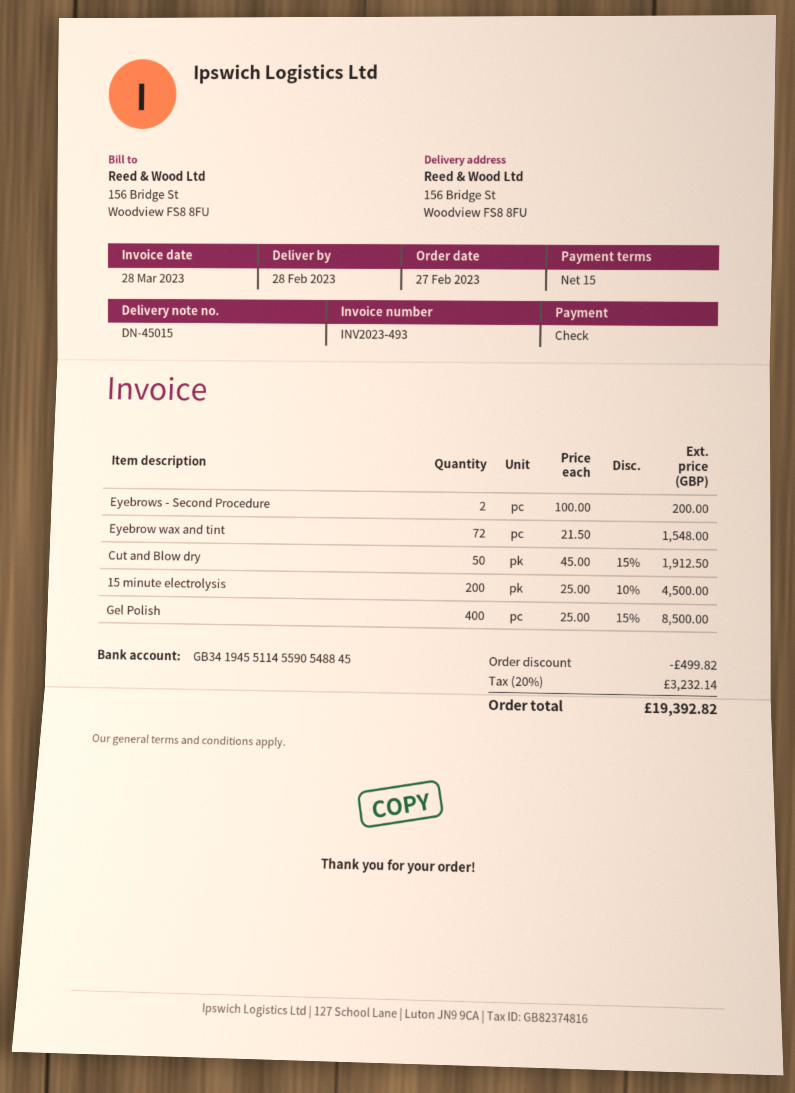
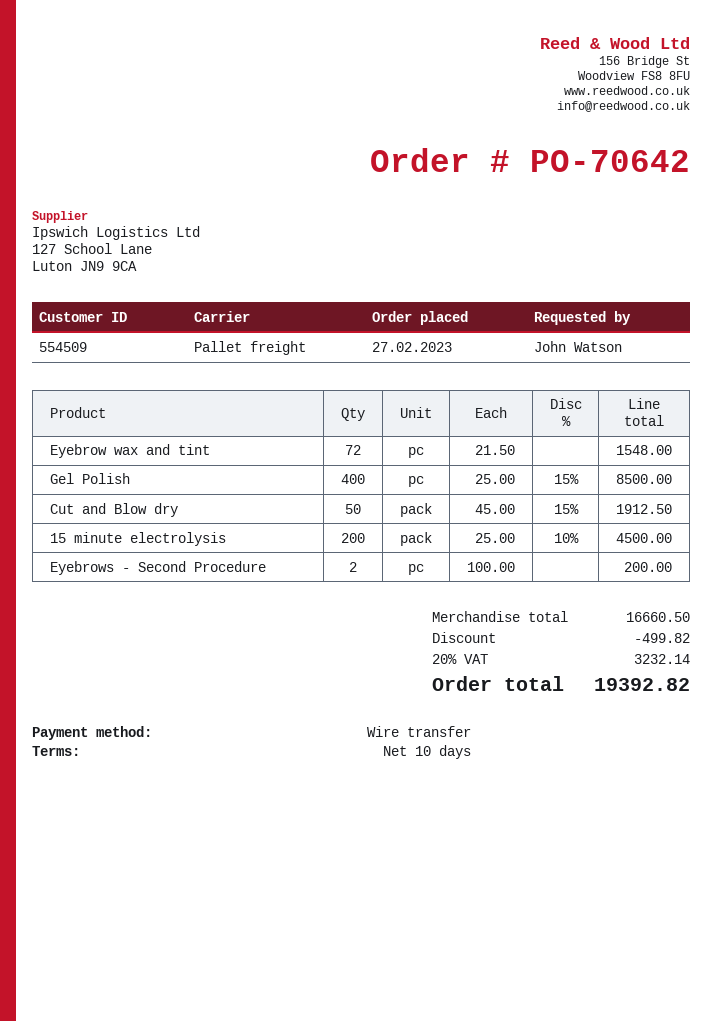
payment terms: 15 days -> 10 days
payment method: cheque -> bank transfer

